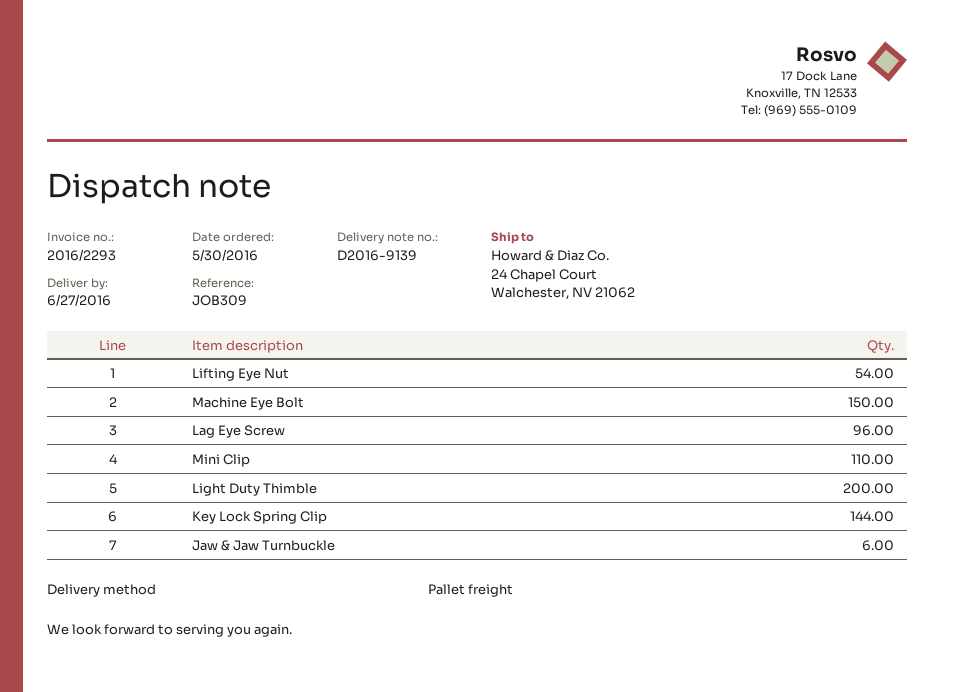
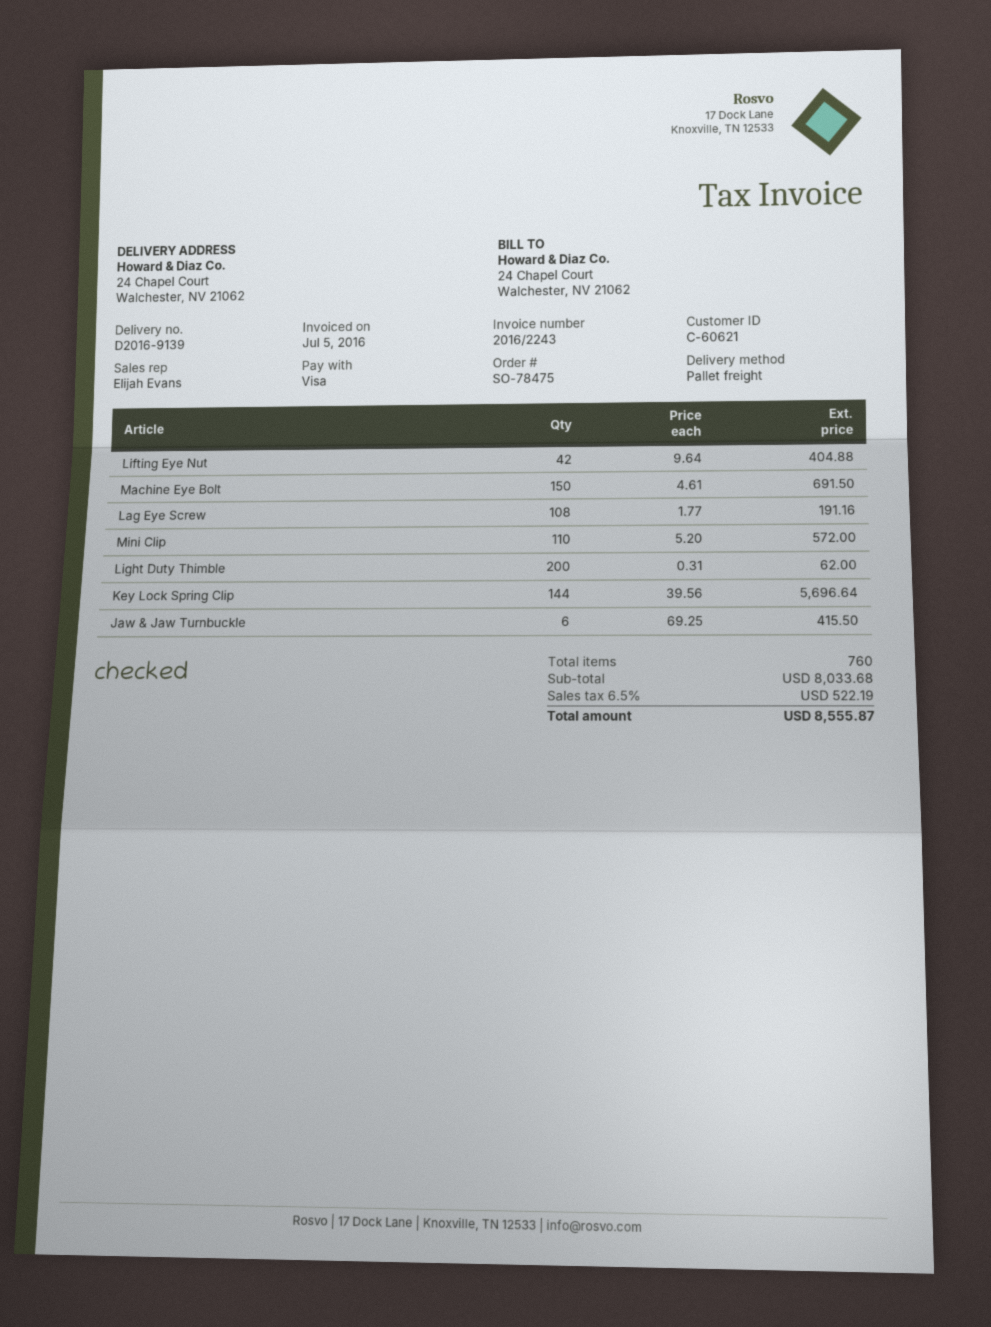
invoice number: 2016/2293 -> 2016/2243
Lifting Eye Nut: 54 -> 42
Lag Eye Screw: 96 -> 108

